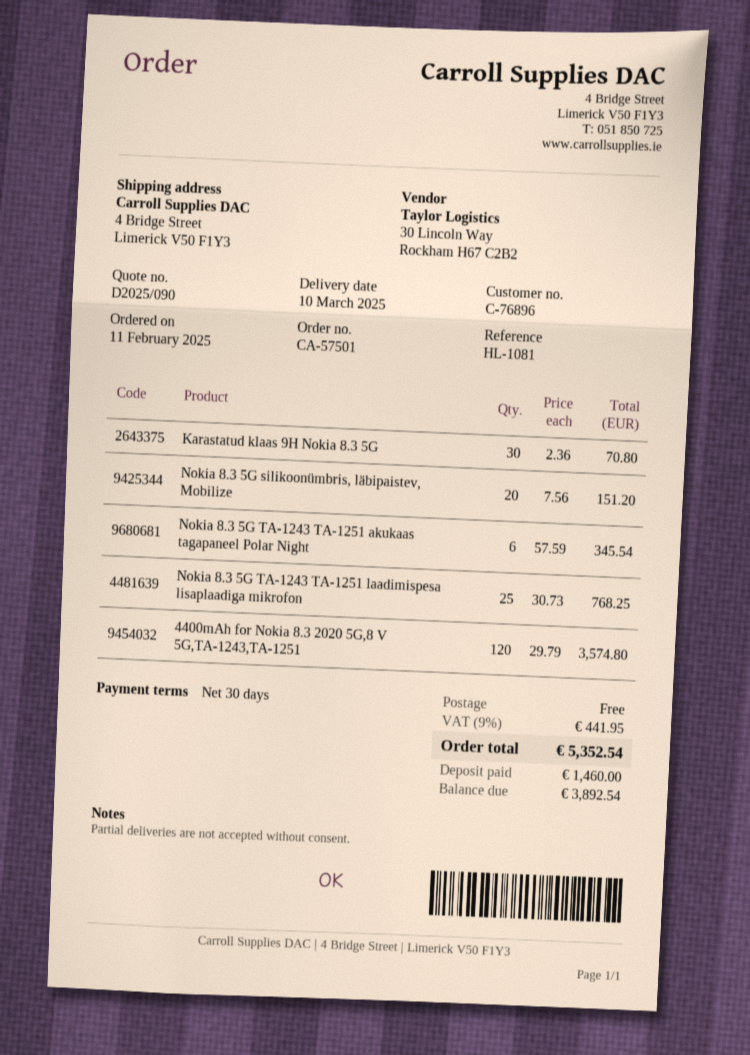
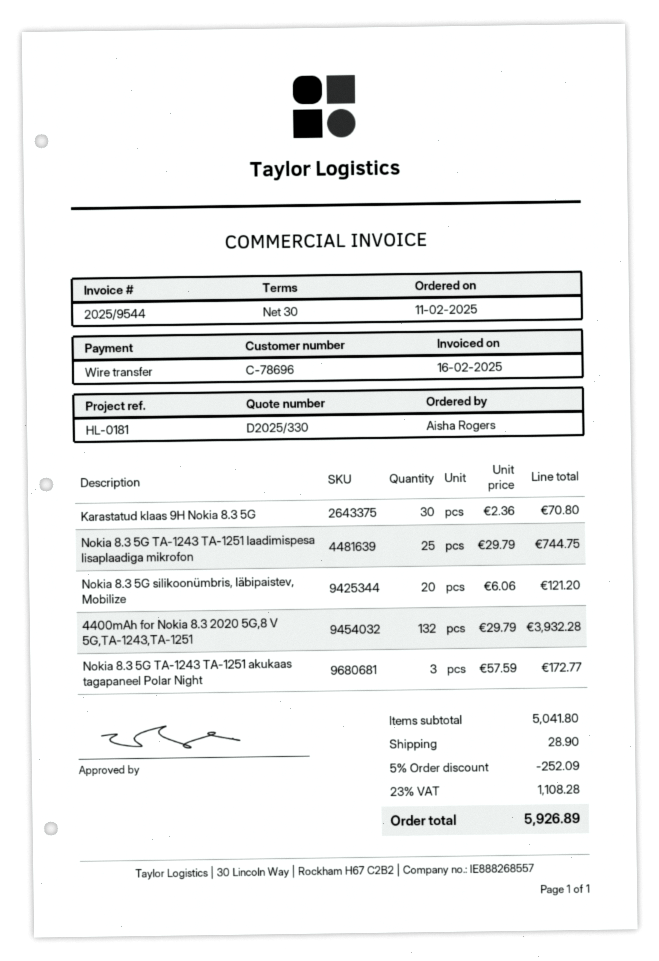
quote number: D2025/090 -> D2025/330
customer number: C-76896 -> C-78696
reference: HL-1081 -> HL-0181
Nokia 8.3 5G silikoonümbris, läbipaistev, Mobilize: 20 x 7.56 = 151.20 -> 20 x 6.06 = 121.20
Nokia 8.3 5G TA-1243 TA-1251 akukaas tagapaneel Polar Night: 6 x 57.59 = 345.54 -> 3 x 57.59 = 172.77
Nokia 8.3 5G TA-1243 TA-1251 laadimispesa lisaplaadiga mikrofon: 25 x 30.73 = 768.25 -> 25 x 29.79 = 744.75
4400mAh for Nokia 8.3 2020 5G,8 V 5G,TA-1243,TA-1251: 120 x 29.79 = 3574.80 -> 132 x 29.79 = 3932.28
discount: none -> 5% = 252.09
shipping: 0.00 -> 28.90
tax: 9% = 441.95 -> 23% = 1108.28
total: 5352.54 -> 5926.89

